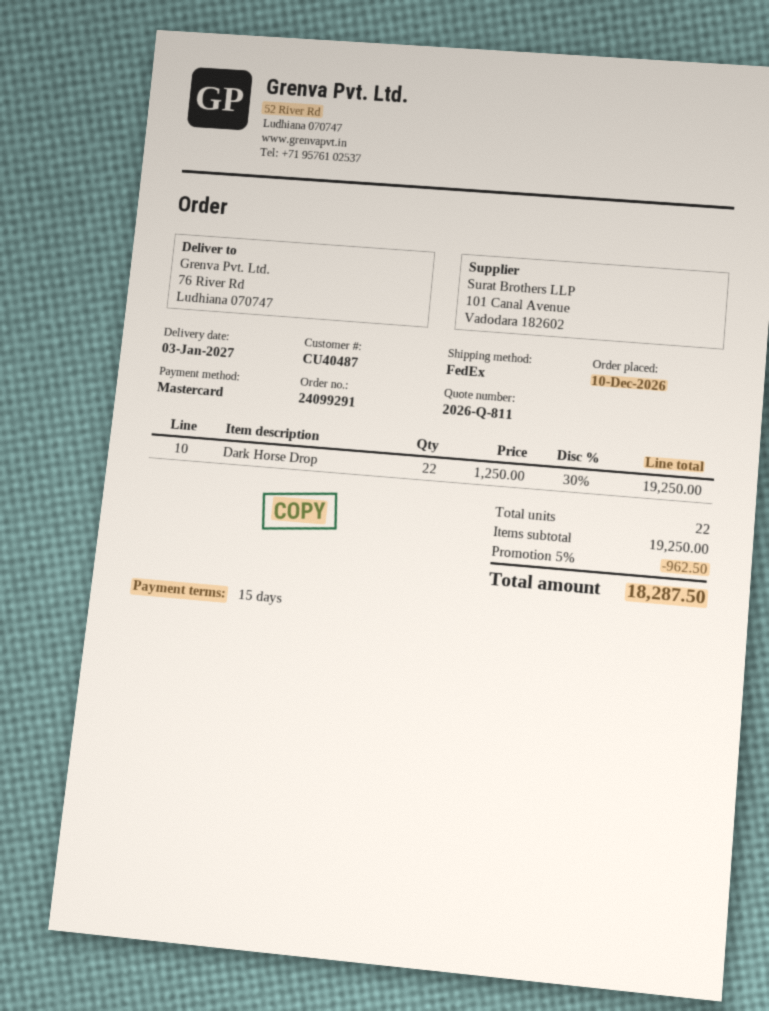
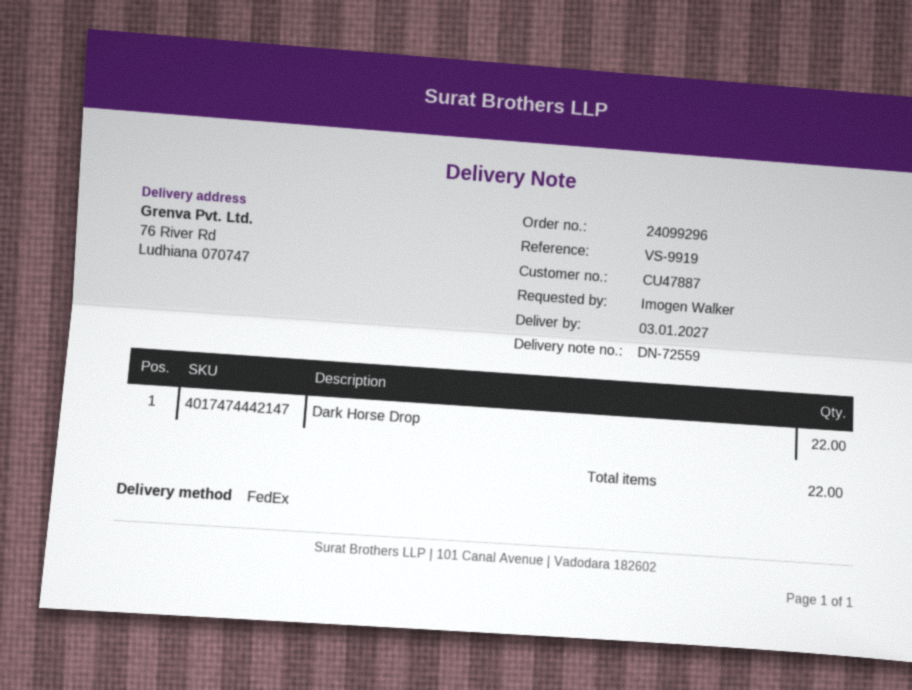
order number: 24099291 -> 24099296
customer number: CU40487 -> CU47887

